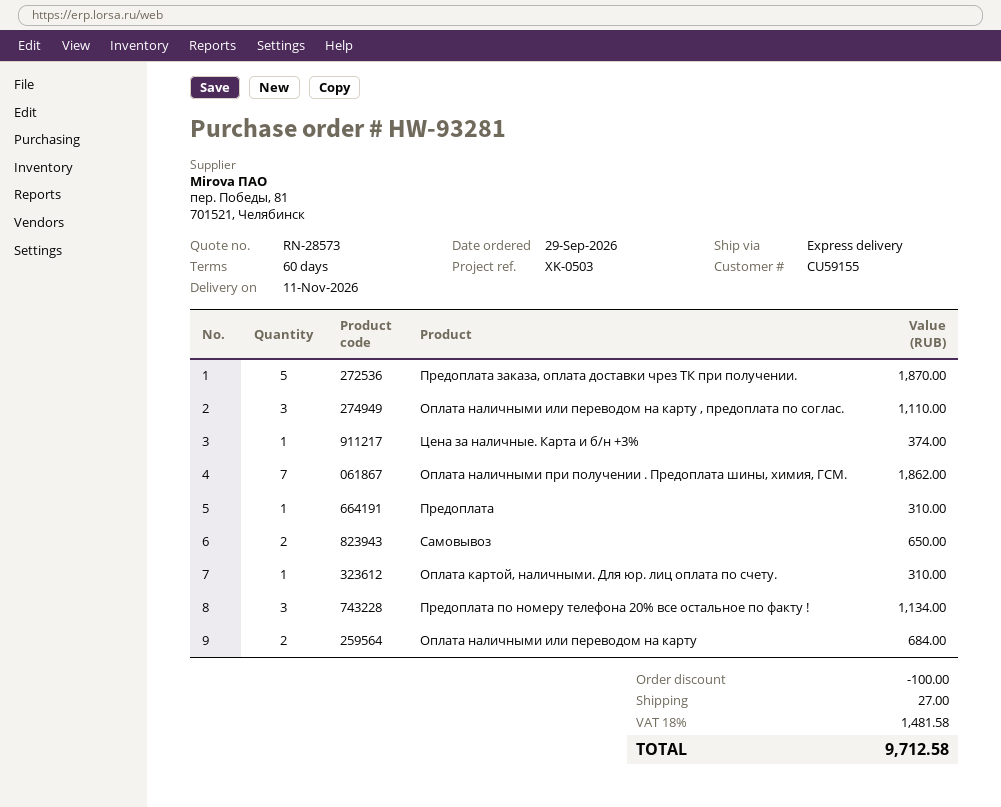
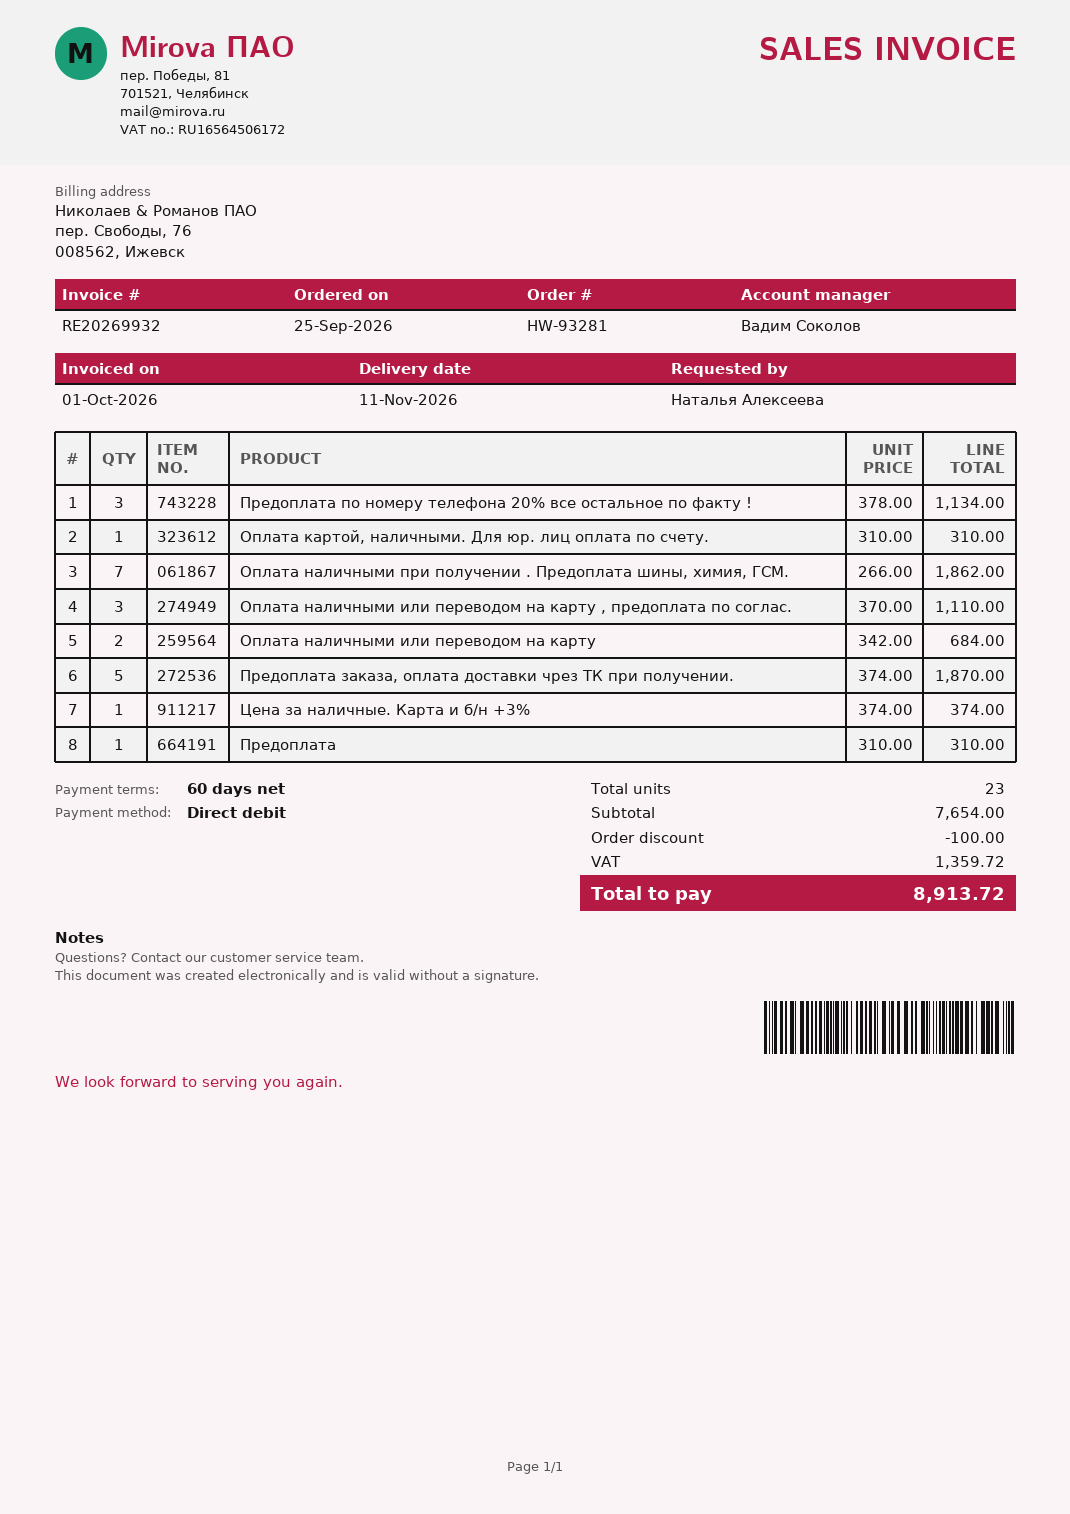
order date: 2026-09-29 -> 2026-09-25
Самовывоз: 2 for 650.00 -> none
shipping: 27.00 -> none
tax: 1481.58 -> 1359.72
total: 9712.58 -> 8913.72

